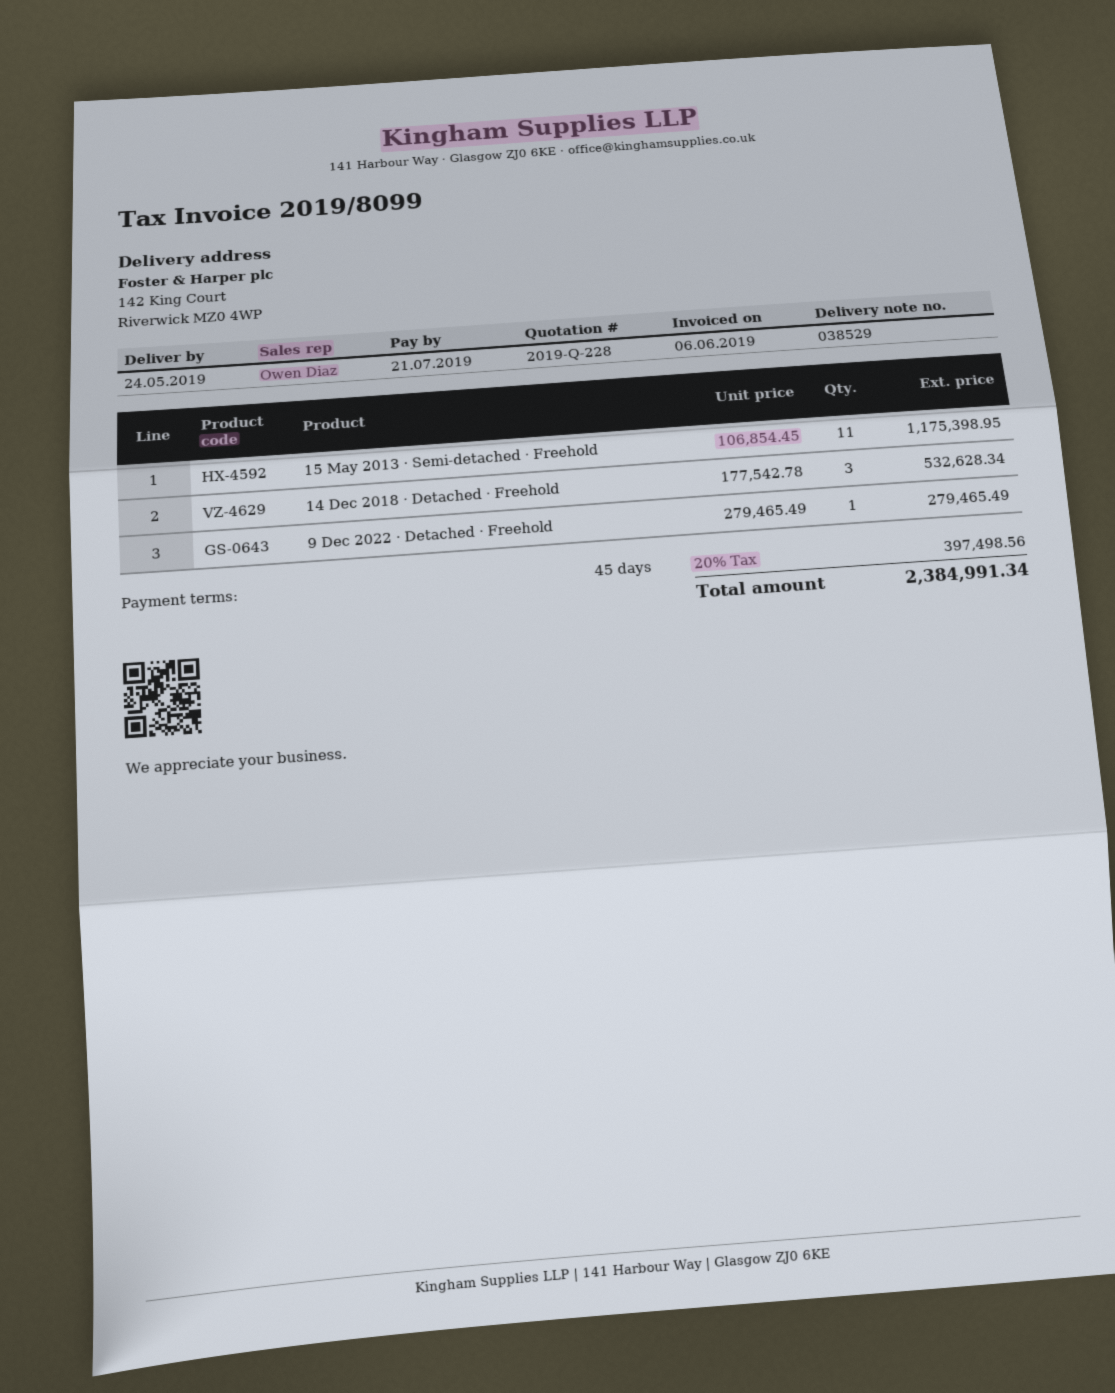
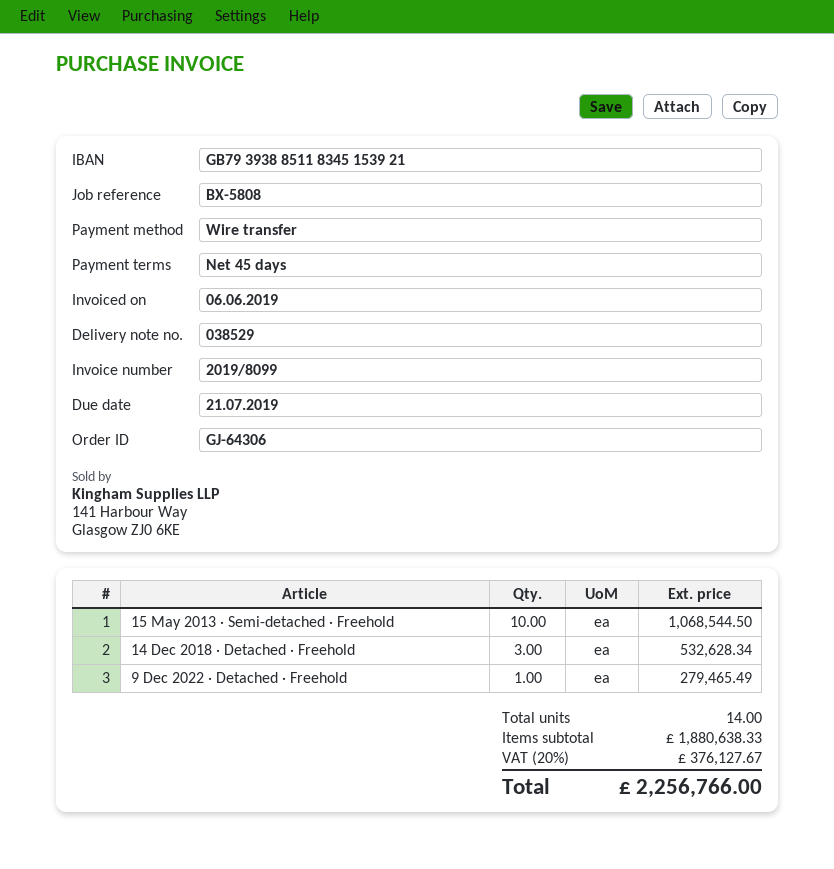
15 May 2013 · Semi-detached · Freehold: 11 for 1175398.95 -> 10 for 1068544.50
tax: 20% = 397498.56 -> 20% = 376127.67
total: 2384991.34 -> 2256766.00

